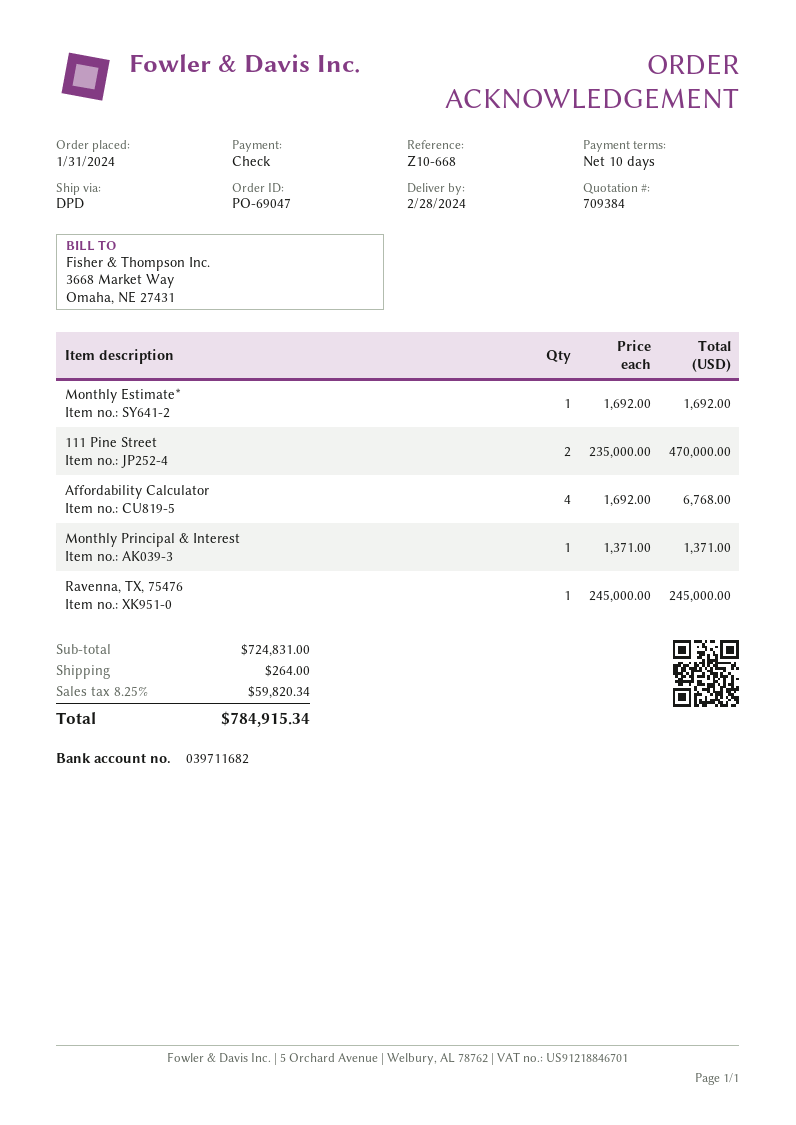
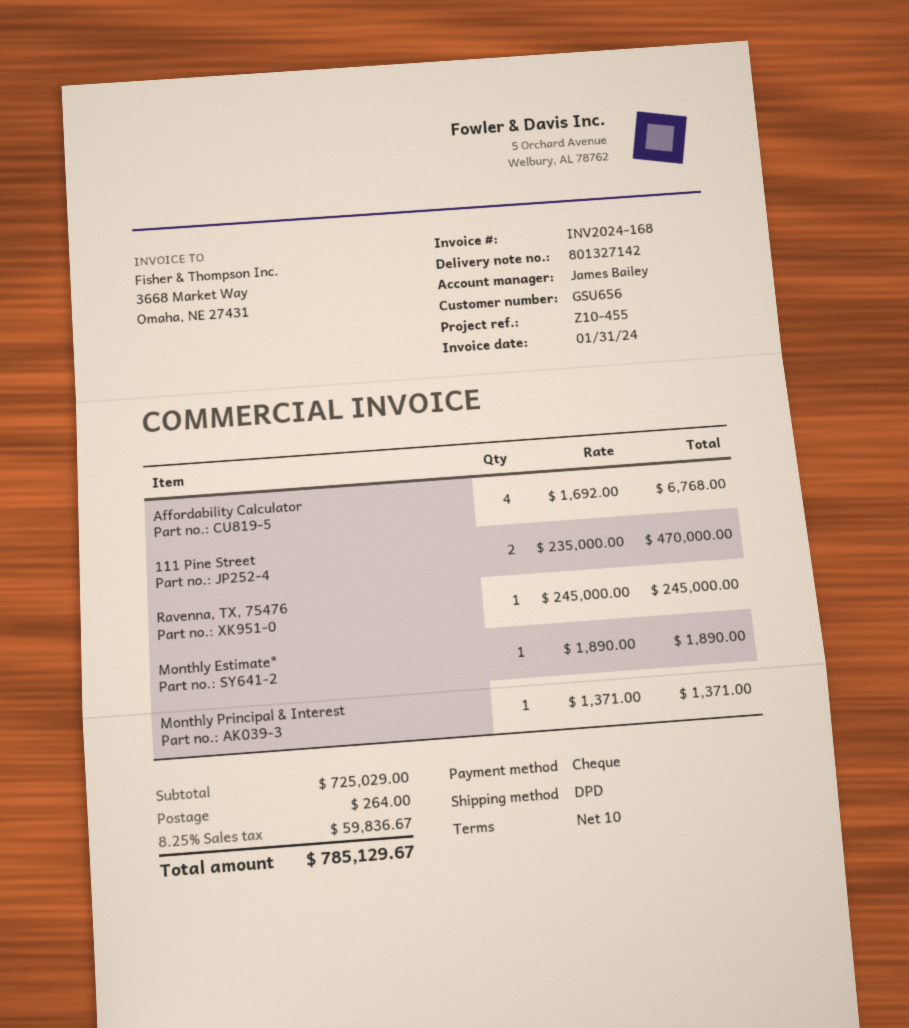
reference: Z10-668 -> Z10-455
Monthly Estimate*: 1 x 1692.00 = 1692.00 -> 1 x 1890.00 = 1890.00
subtotal: 724831.00 -> 725029.00
tax: 8.25% = 59820.34 -> 8.25% = 59836.67
total: 784915.34 -> 785129.67

